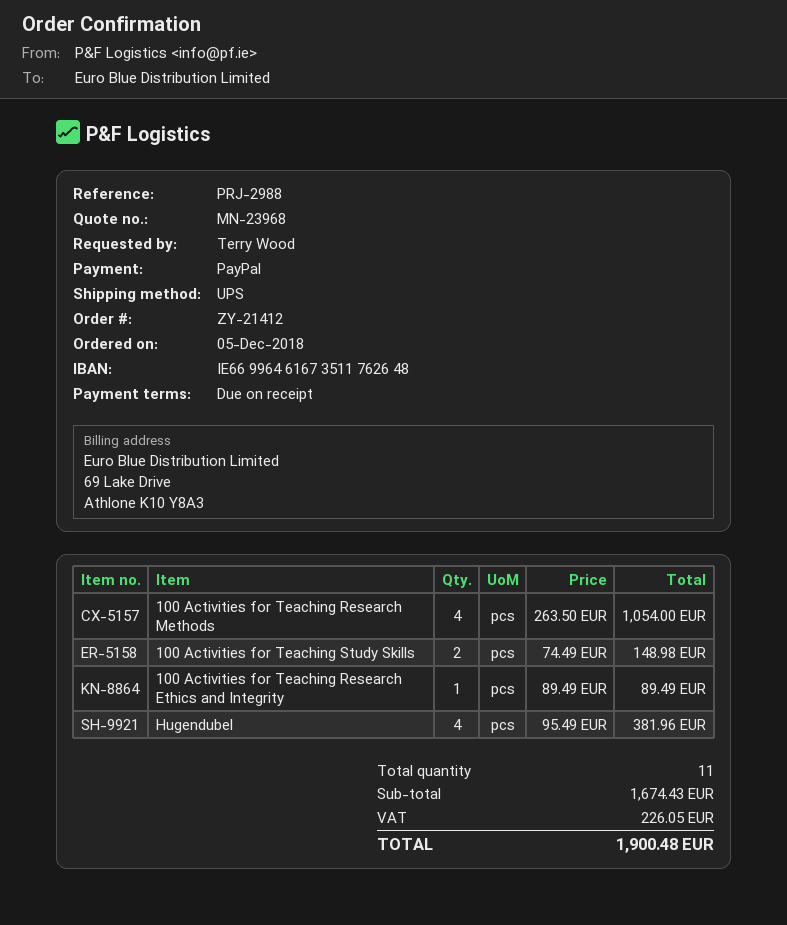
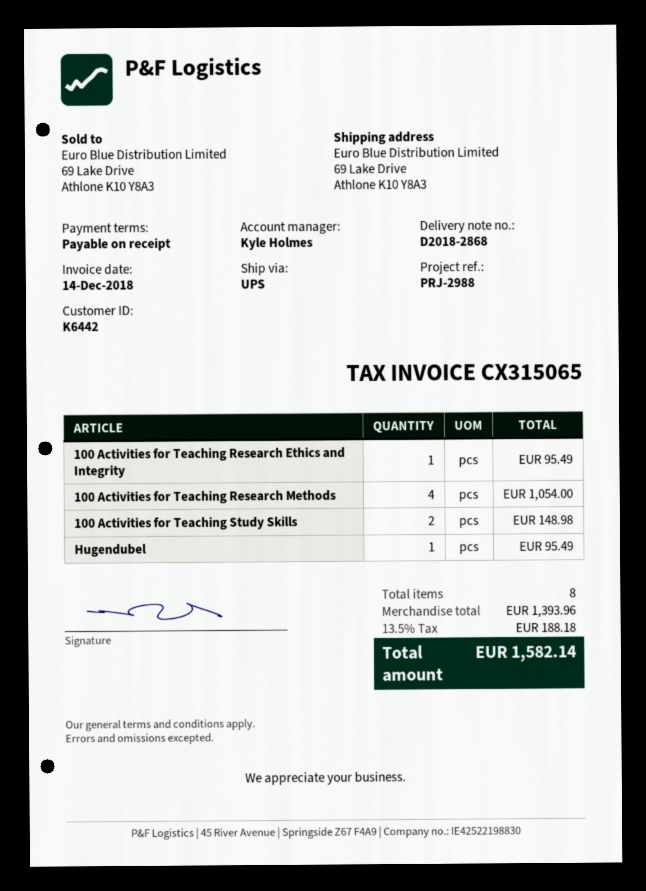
100 Activities for Teaching Research Ethics and Integrity: 1 for 89.49 -> 1 for 95.49
Hugendubel: 4 for 381.96 -> 1 for 95.49
total quantity: 11 -> 8
subtotal: 1674.43 -> 1393.96
tax: 226.05 -> 188.18
total: 1900.48 -> 1582.14

